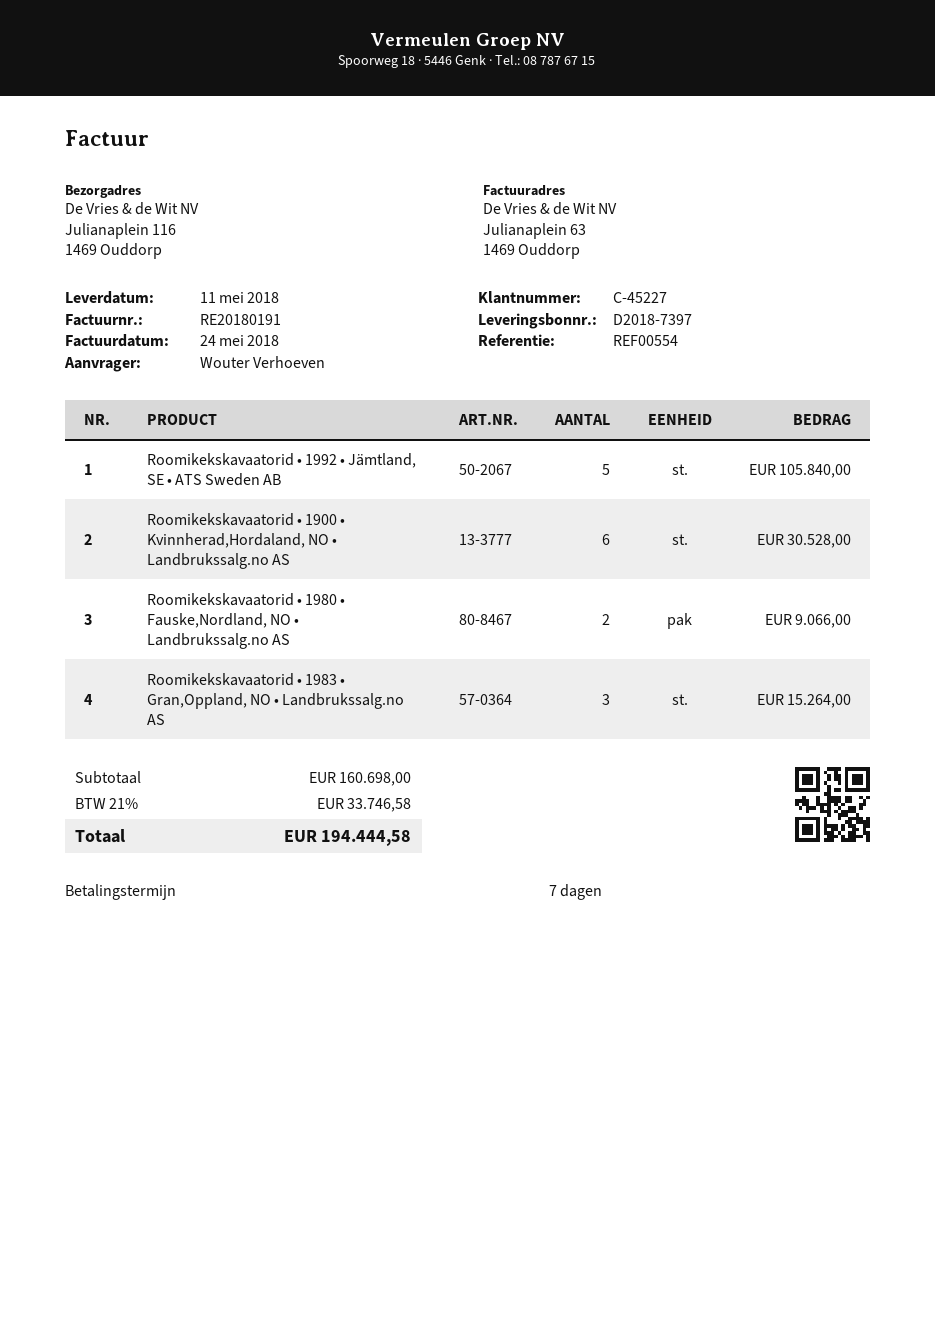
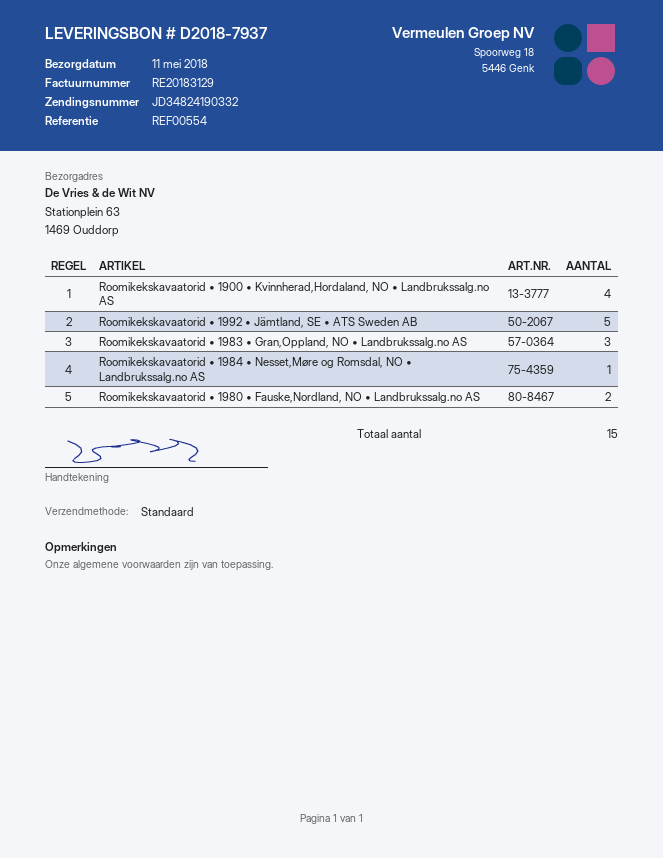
delivery note number: D2018-7397 -> D2018-7937
invoice number: RE20180191 -> RE20183129
ship to: Julianaplein 116, 1469 Ouddorp -> Stationplein 63, 1469 Ouddorp
Roomikekskavaatorid • 1900 • Kvinnherad,Hordaland, NO • Landbrukssalg.no AS: 6 -> 4
Roomikekskavaatorid • 1984 • Nesset,Møre og Romsdal, NO • Landbrukssalg.no AS: none -> 1

